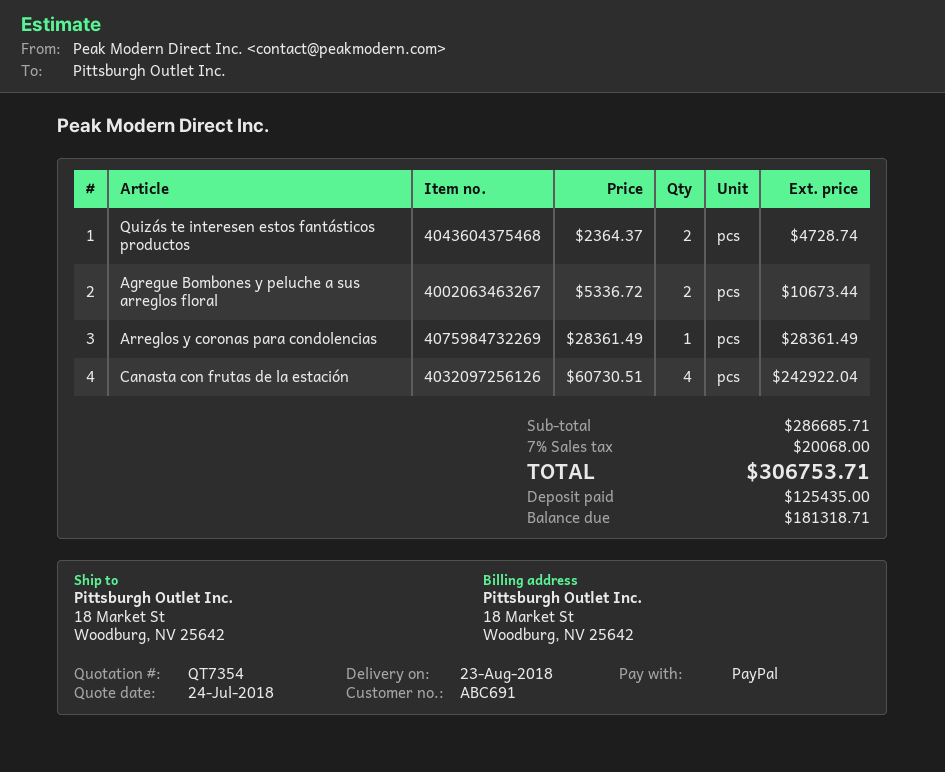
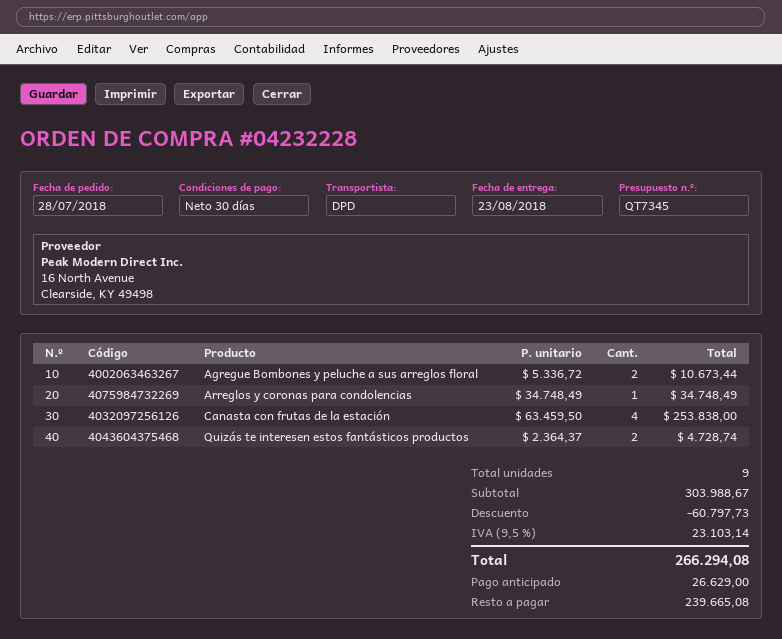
quote number: QT7354 -> QT7345
Arreglos y coronas para condolencias: 1 x 28361.49 = 28361.49 -> 1 x 34748.49 = 34748.49
Canasta con frutas de la estación: 4 x 60730.51 = 242922.04 -> 4 x 63459.50 = 253838.00
subtotal: 286685.71 -> 303988.67
discount: none -> 60797.73
tax: 7% = 20068.00 -> 9.5% = 23103.14
total: 306753.71 -> 266294.08
deposit: 125435.00 -> 26629.00
balance: 181318.71 -> 239665.08

